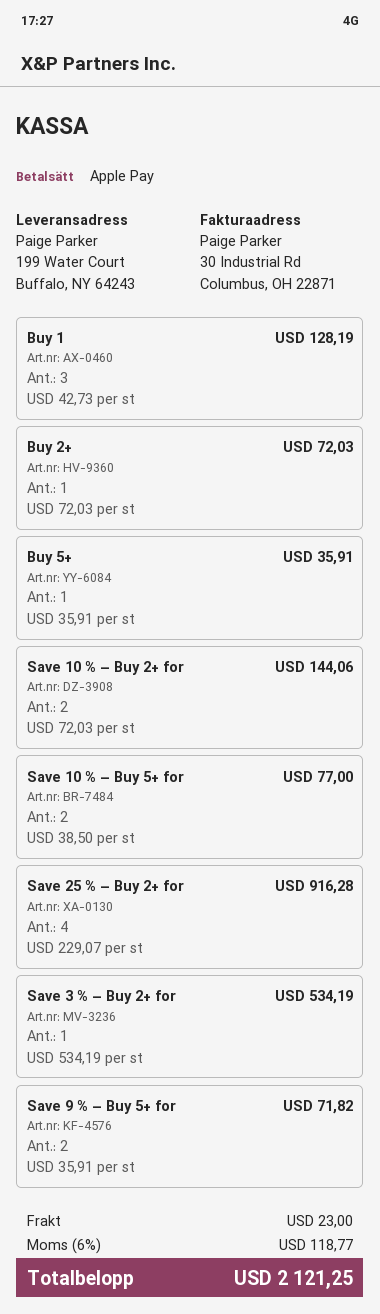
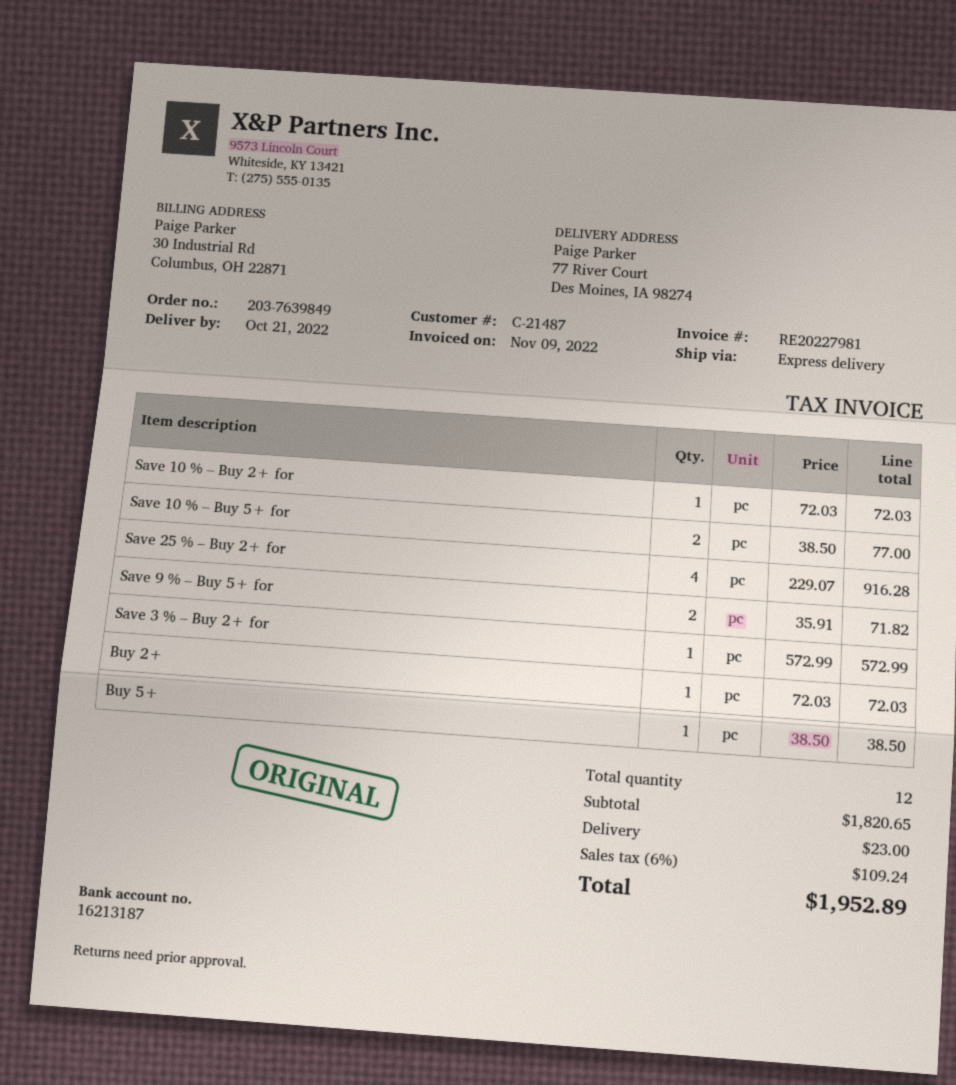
ship to: 199 Water Court, Buffalo, NY 64243 -> 77 River Court, Des Moines, IA 98274
Buy 1: 3 x 42.73 = 128.19 -> none
Buy 5+: 1 x 35.91 = 35.91 -> 1 x 38.50 = 38.50
Save 10 % – Buy 2+ for: 2 x 72.03 = 144.06 -> 1 x 72.03 = 72.03
Save 3 % – Buy 2+ for: 1 x 534.19 = 534.19 -> 1 x 572.99 = 572.99
tax: 6% = 118.77 -> 6% = 109.24
total: 2121.25 -> 1952.89

